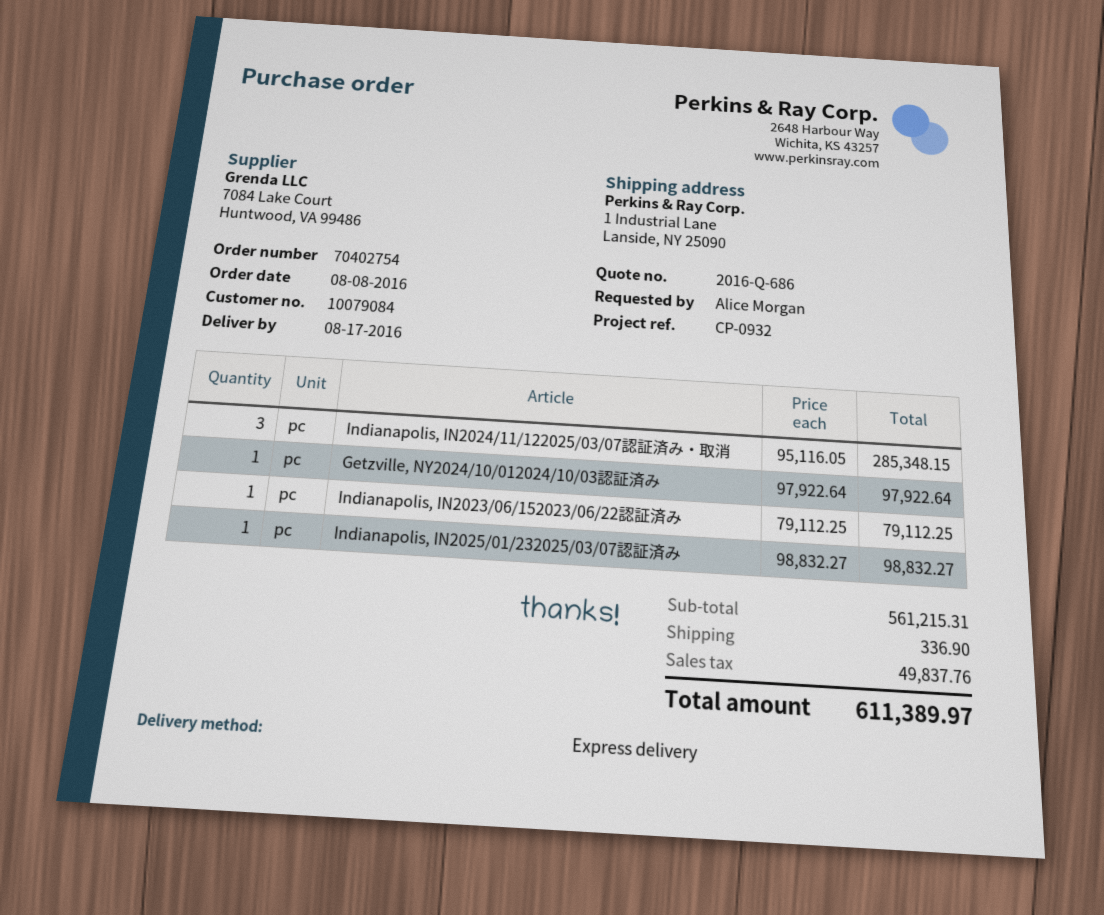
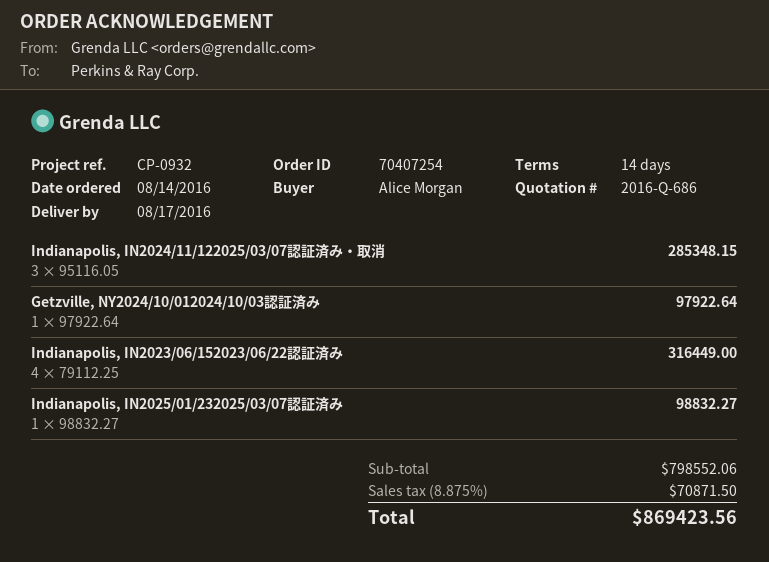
order number: 70402754 -> 70407254
order date: 2016-08-08 -> 2016-08-14
Indianapolis, IN2023/06/152023/06/22認証済み: 1 x 79112.25 = 79112.25 -> 4 x 79112.25 = 316449.00
subtotal: 561215.31 -> 798552.06
shipping: 336.90 -> none
tax: 49837.76 -> 70871.50
total: 611389.97 -> 869423.56

